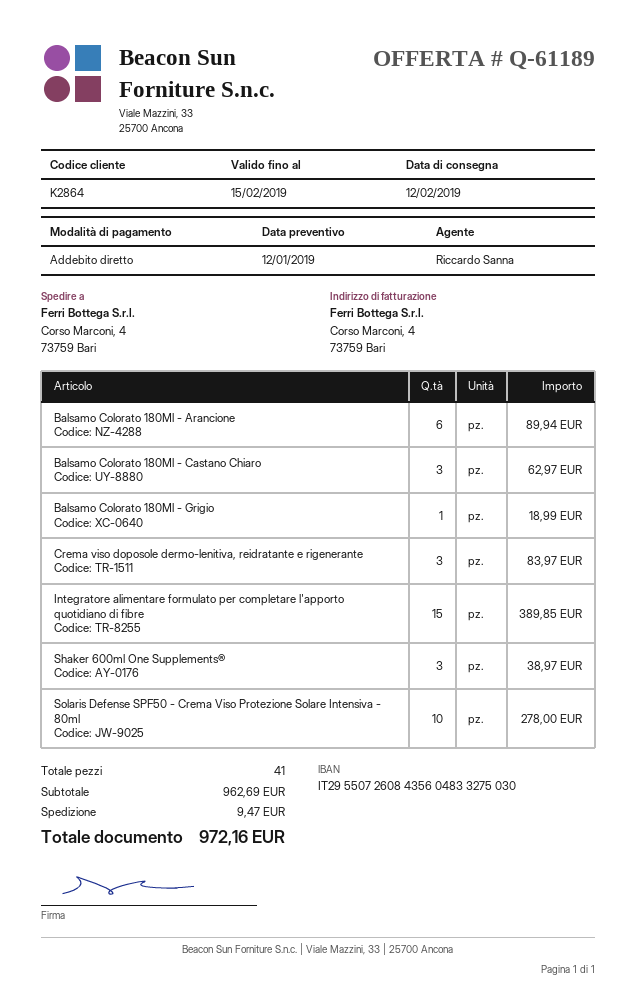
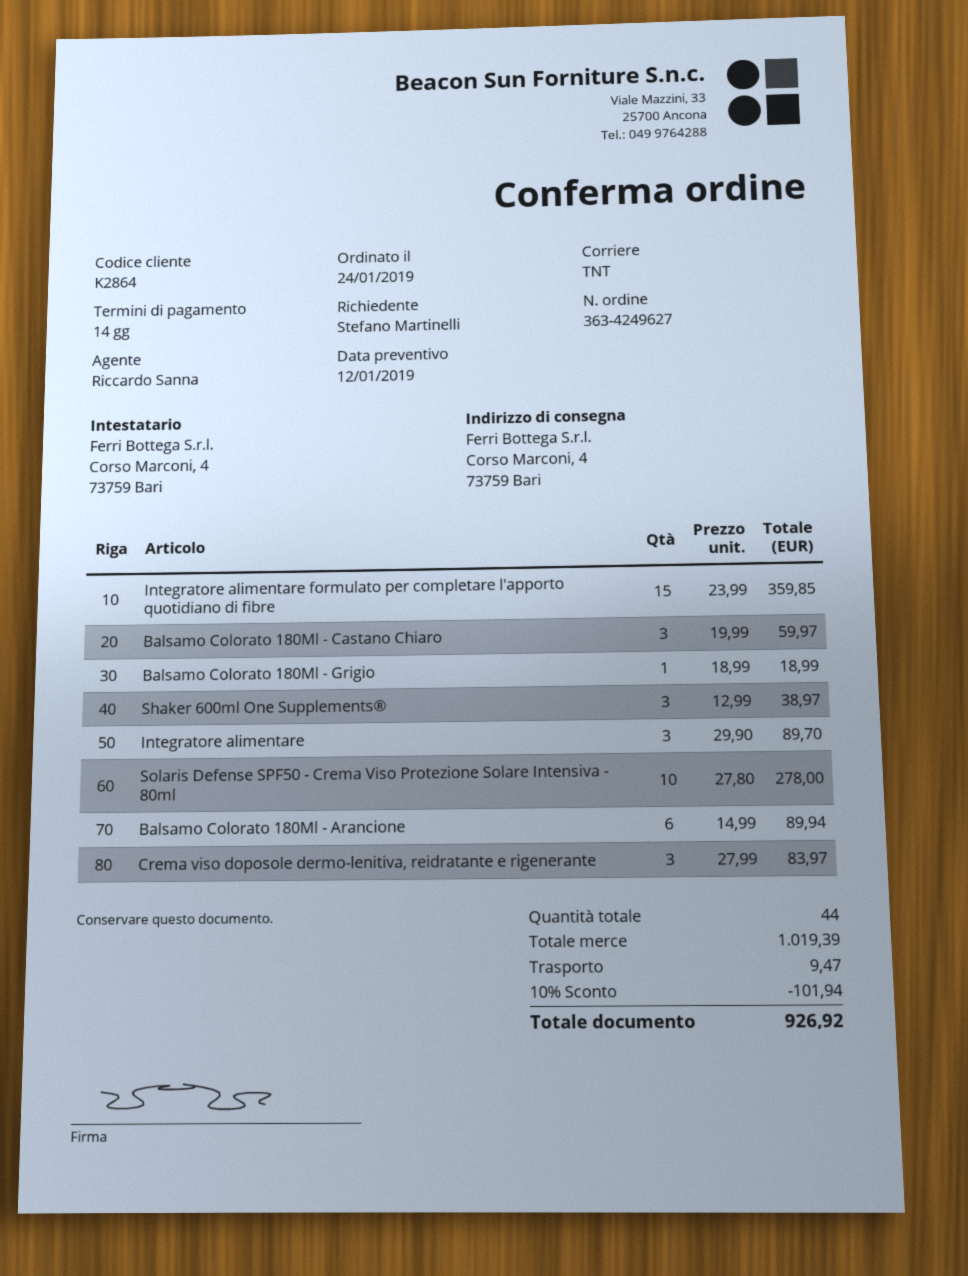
Balsamo Colorato 180Ml - Castano Chiaro: 3 for 62.97 -> 3 for 59.97
Integratore alimentare formulato per completare l'apporto quotidiano di fibre: 15 for 389.85 -> 15 for 359.85
Integratore alimentare: none -> 3 for 89.70
total quantity: 41 -> 44
subtotal: 962.69 -> 1019.39
discount: none -> 10% = 101.94
total: 972.16 -> 926.92

